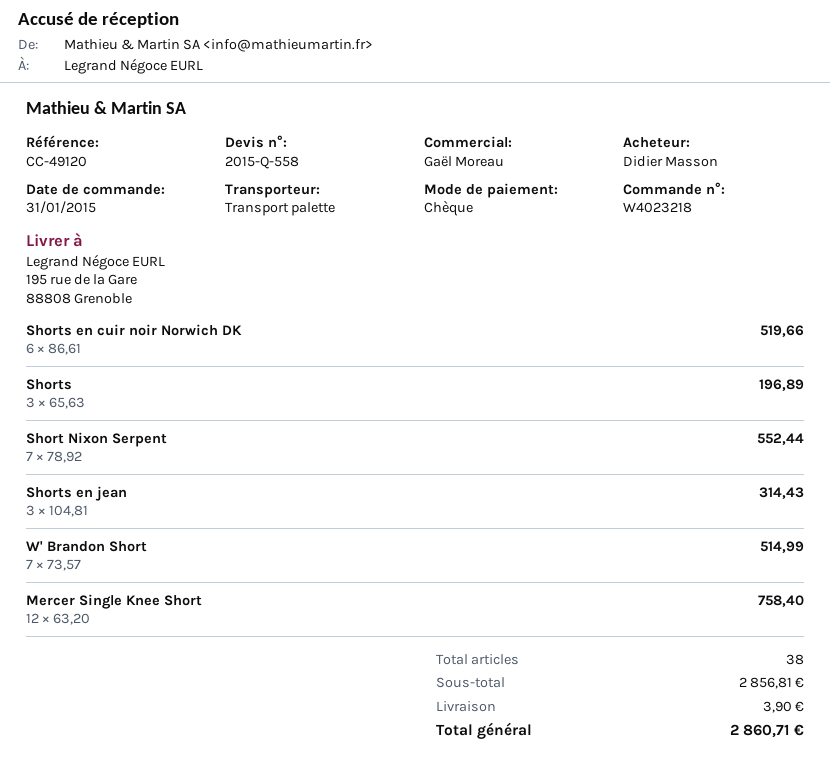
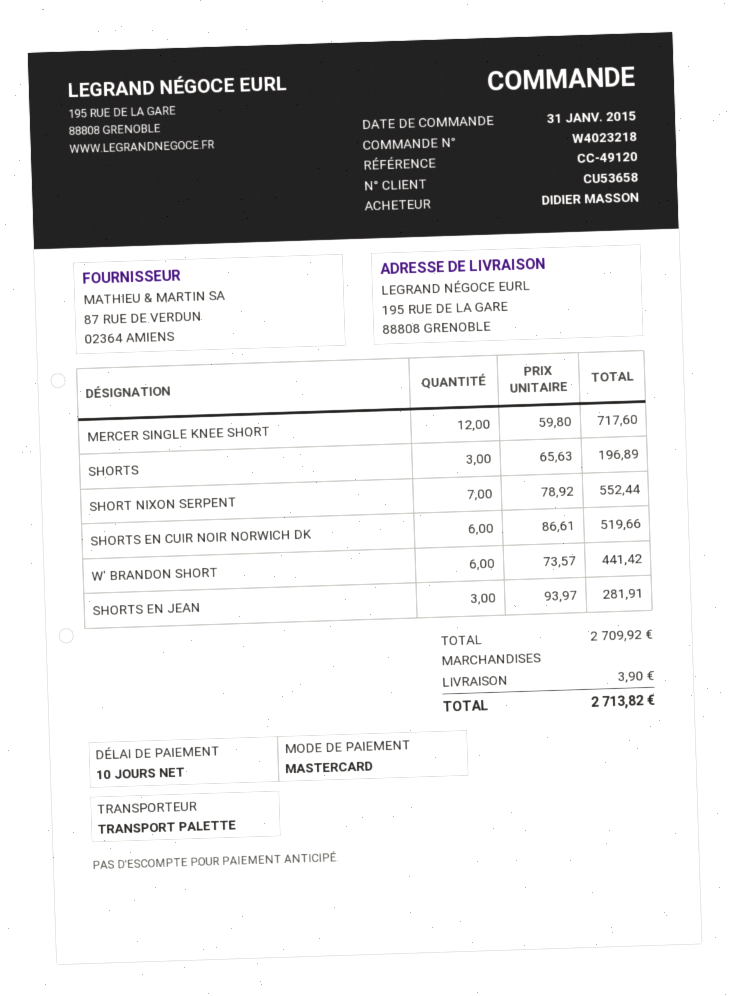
payment method: cheque -> Mastercard
Shorts en jean: 3 x 104.81 = 314.43 -> 3 x 93.97 = 281.91
W' Brandon Short: 7 x 73.57 = 514.99 -> 6 x 73.57 = 441.42
Mercer Single Knee Short: 12 x 63.20 = 758.40 -> 12 x 59.80 = 717.60
subtotal: 2856.81 -> 2709.92
total: 2860.71 -> 2713.82

